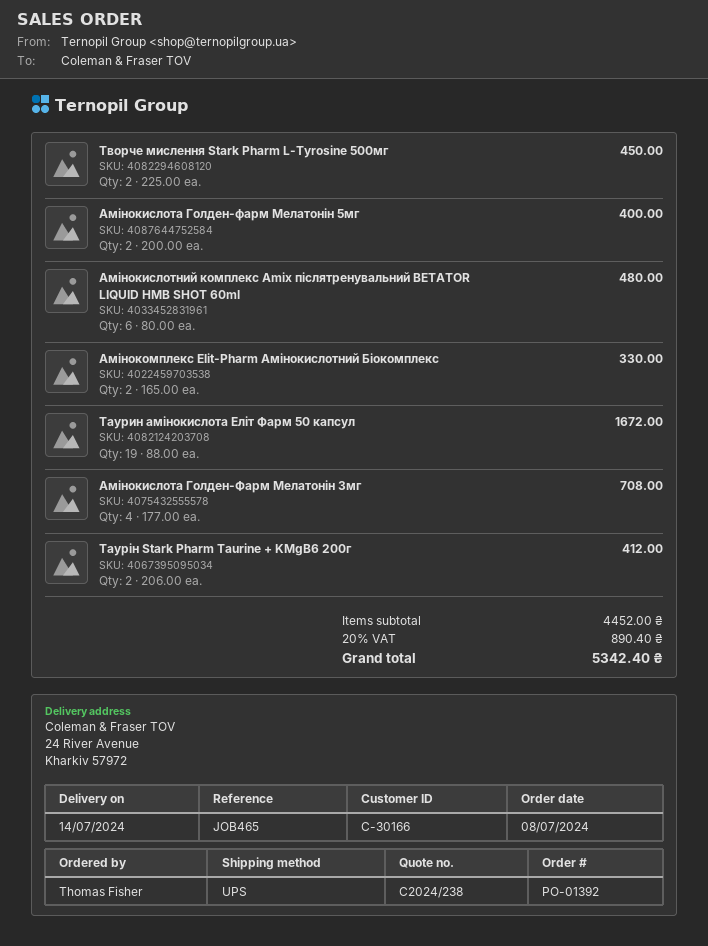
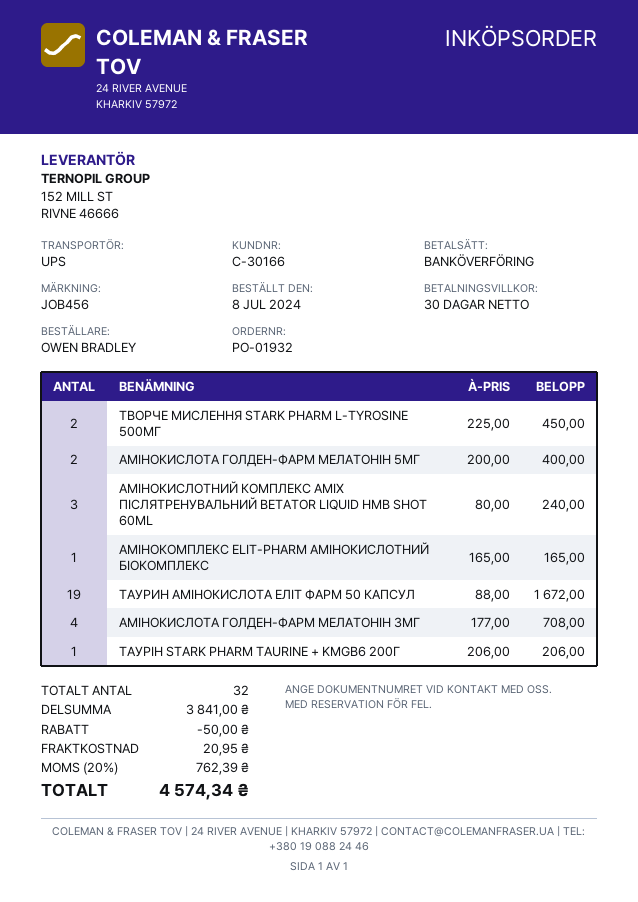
order number: PO-01392 -> PO-01932
reference: JOB465 -> JOB456
ordered by: Thomas Fisher -> OWEN BRADLEY
Амінокислотний комплекс Amix післятренувальний BETATOR LIQUID HMB SHOT 60ml: 6 x 80.00 = 480.00 -> 3 x 80.00 = 240.00
Амінокомплекс Elit-Pharm Амінокислотний Біокомплекс: 2 x 165.00 = 330.00 -> 1 x 165.00 = 165.00
Таурін Stark Pharm Taurine + KMgB6 200г: 2 x 206.00 = 412.00 -> 1 x 206.00 = 206.00
subtotal: 4452.00 -> 3841.00
discount: none -> 50.00
shipping: none -> 20.95
tax: 20% = 890.40 -> 20% = 762.39
total: 5342.40 -> 4574.34

